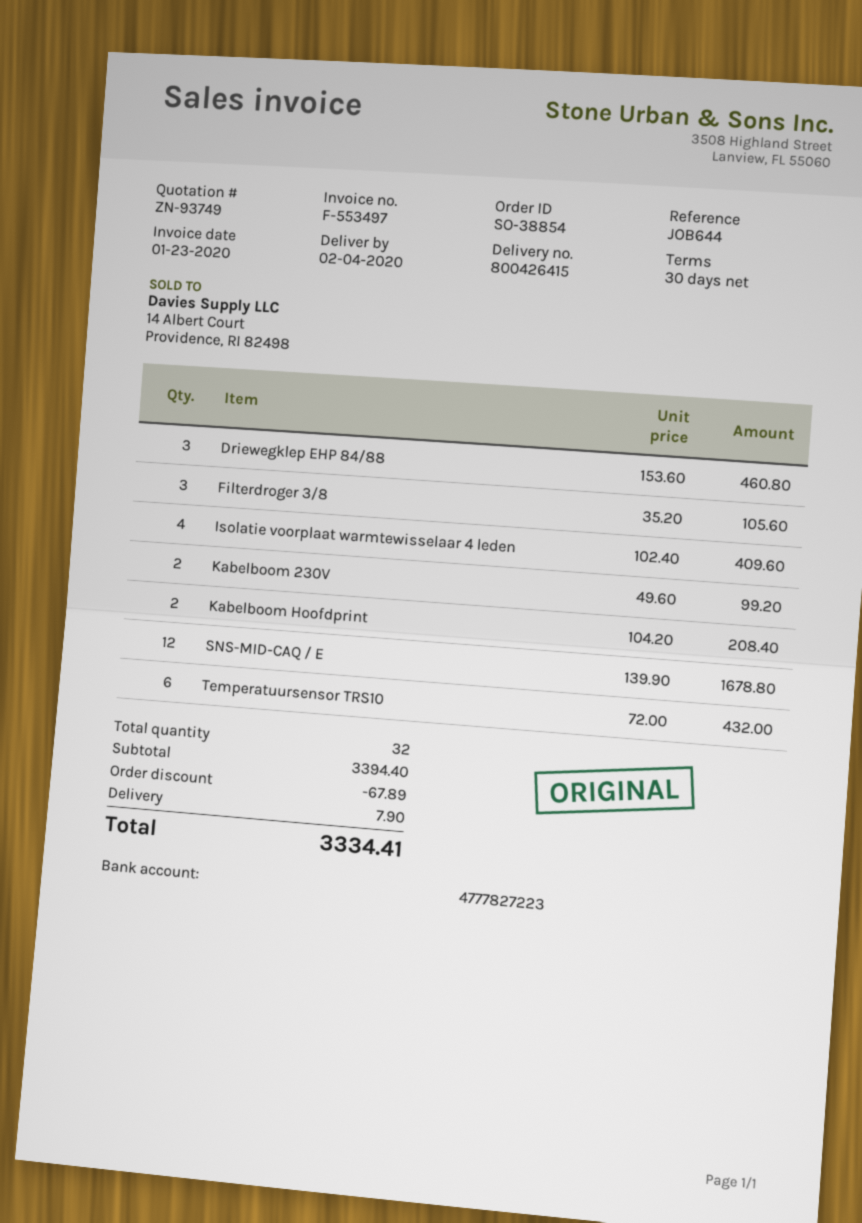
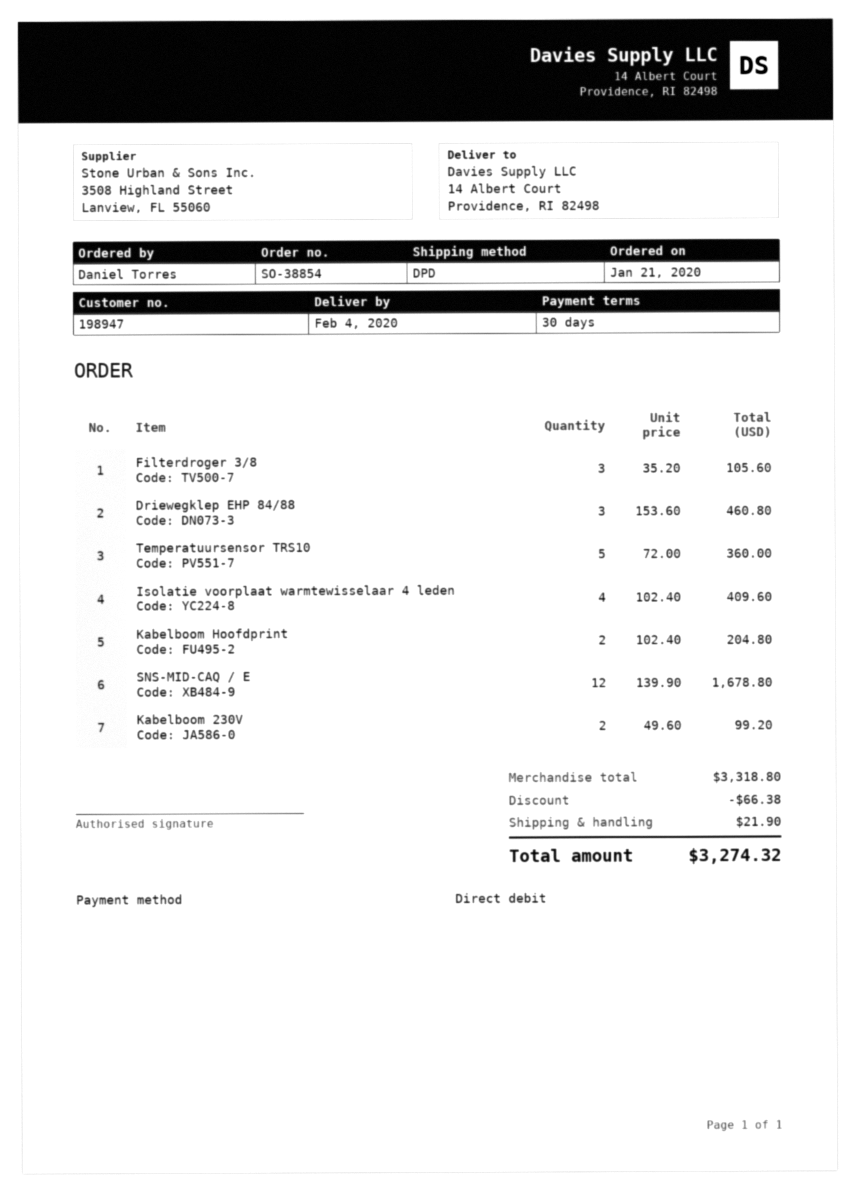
Kabelboom Hoofdprint: 2 x 104.20 = 208.40 -> 2 x 102.40 = 204.80
Temperatuursensor TRS10: 6 x 72.00 = 432.00 -> 5 x 72.00 = 360.00
subtotal: 3394.40 -> 3318.80
discount: 67.89 -> 66.38
shipping: 7.90 -> 21.90
total: 3334.41 -> 3274.32

